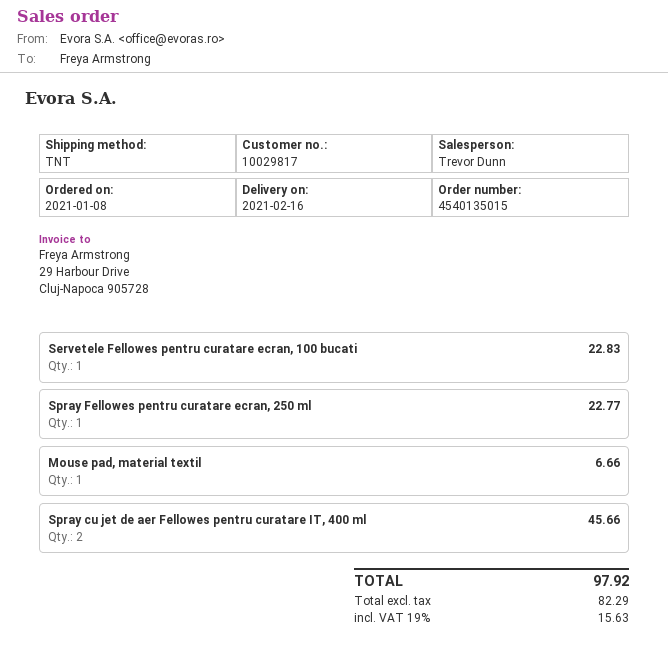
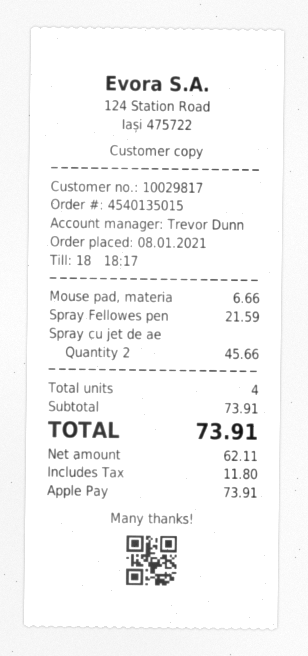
Servetele Fellowes pentru curatare ecran, 100 bucati: 1 for 22.83 -> none
Spray Fellowes pentru curatare ecran, 250 ml: 1 for 22.77 -> 1 for 21.59
net: 82.29 -> 62.11
tax: 15.63 -> 11.80
total: 97.92 -> 73.91

